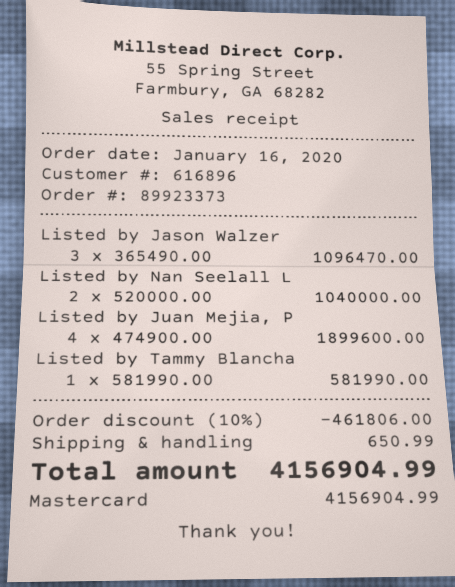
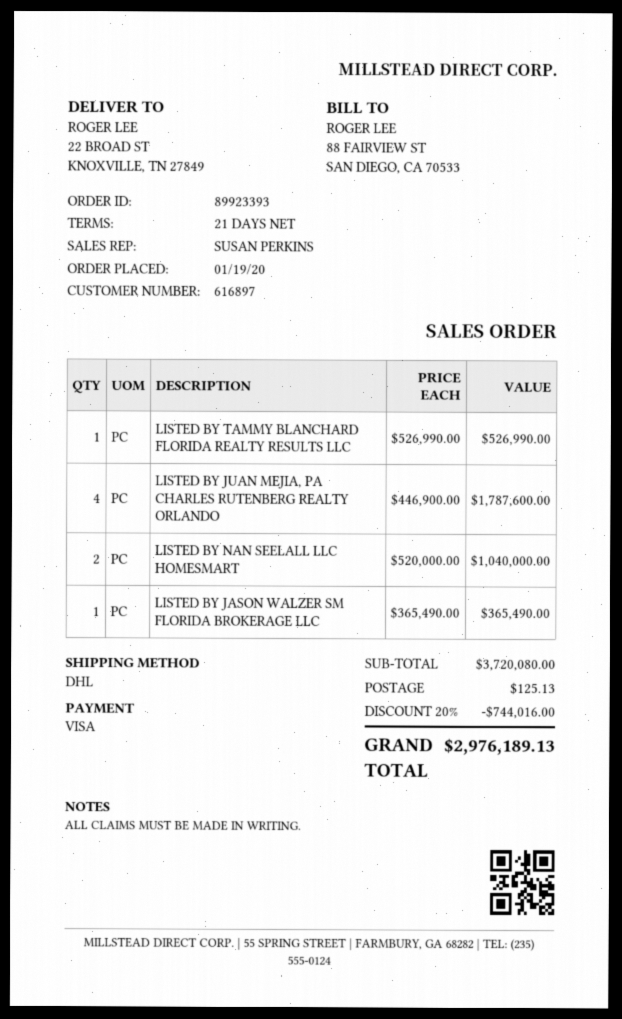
order number: 89923373 -> 89923393
order date: 2020-01-16 -> 2020-01-19
customer number: 616896 -> 616897
payment method: Mastercard -> Visa
Listed by Jason Walzer: 3 x 365490.00 = 1096470.00 -> 1 x 365490.00 = 365490.00
Listed by Juan Mejia, P: 4 x 474900.00 = 1899600.00 -> 4 x 446900.00 = 1787600.00
Listed by Tammy Blancha: 1 x 581990.00 = 581990.00 -> 1 x 526990.00 = 526990.00
discount: 10% = 461806.00 -> 20% = 744016.00
shipping: 650.99 -> 125.13
total: 4156904.99 -> 2976189.13

